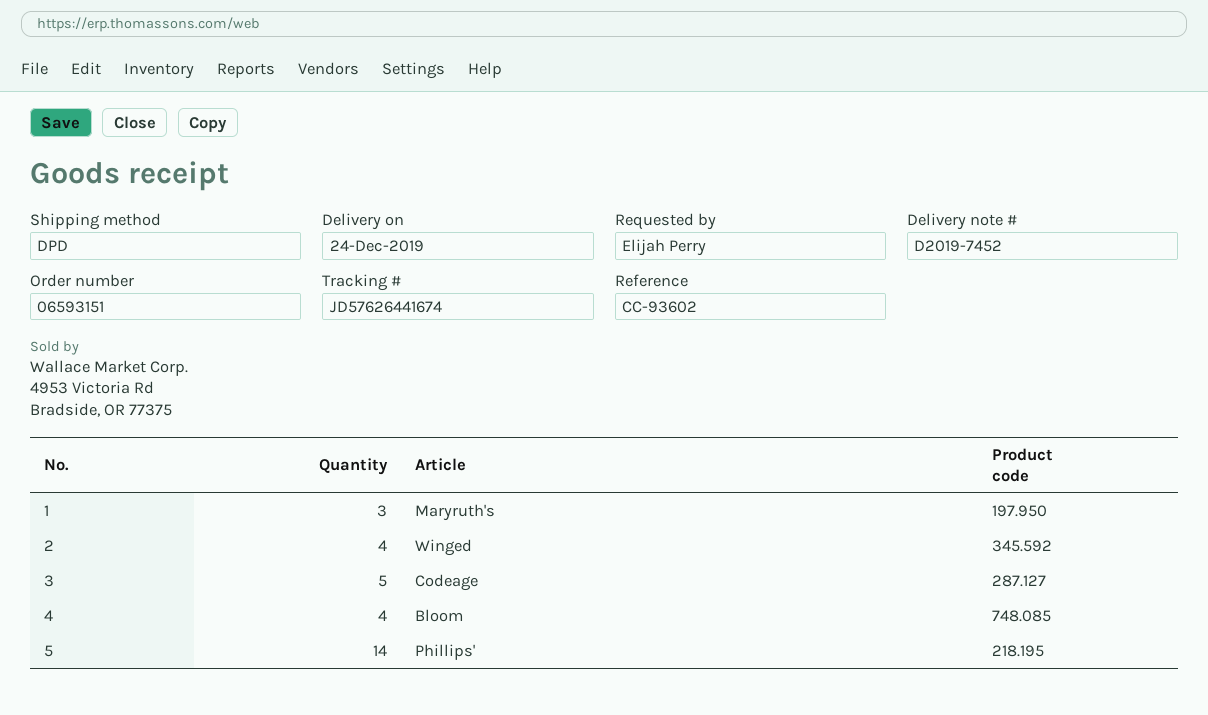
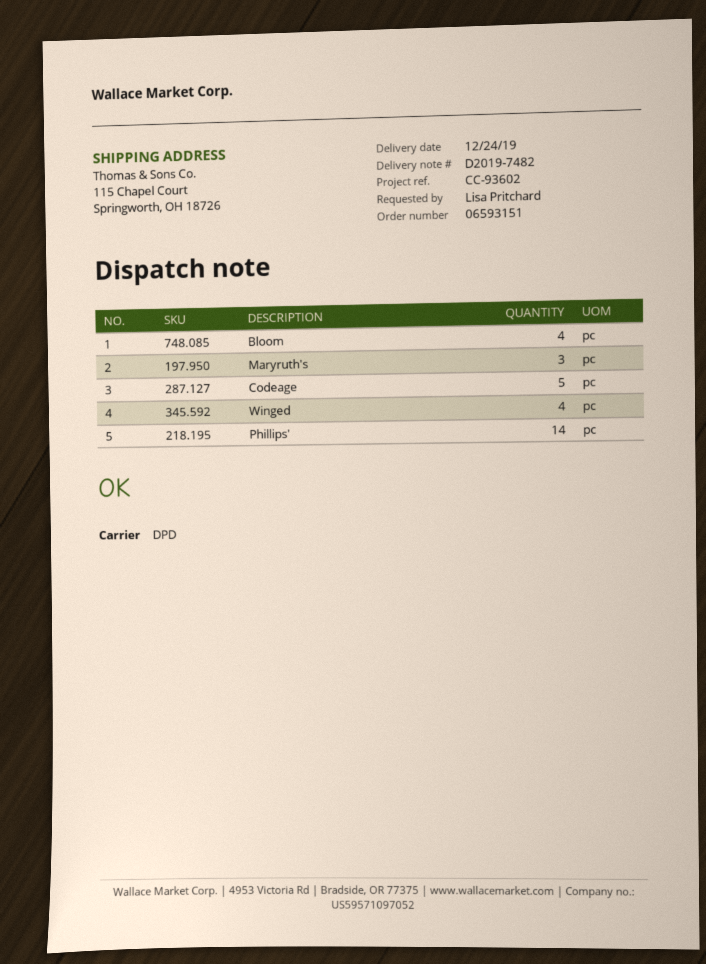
delivery note number: D2019-7452 -> D2019-7482
ordered by: Elijah Perry -> Lisa Pritchard

